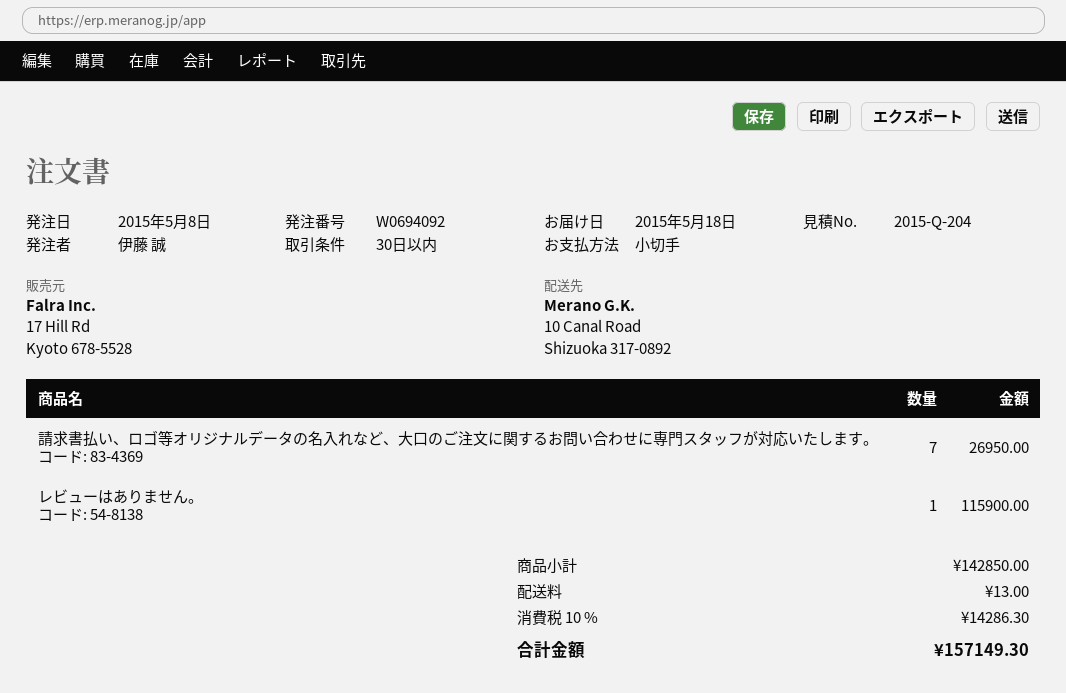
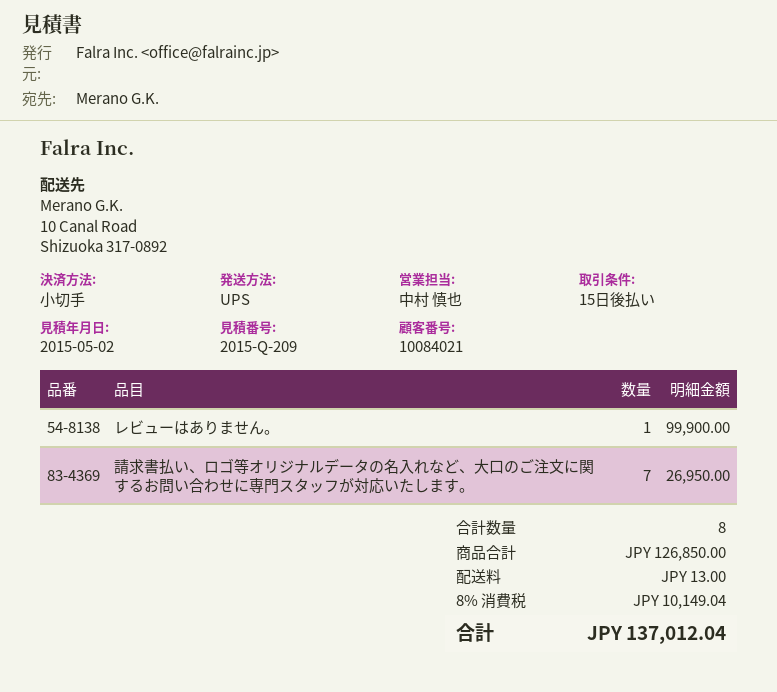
quote number: 2015-Q-204 -> 2015-Q-209
payment terms: 30 days -> 15 days
レビューはありません。: 1 for 115900.00 -> 1 for 99900.00
subtotal: 142850.00 -> 126850.00
tax: 10% = 14286.30 -> 8% = 10149.04
total: 157149.30 -> 137012.04

